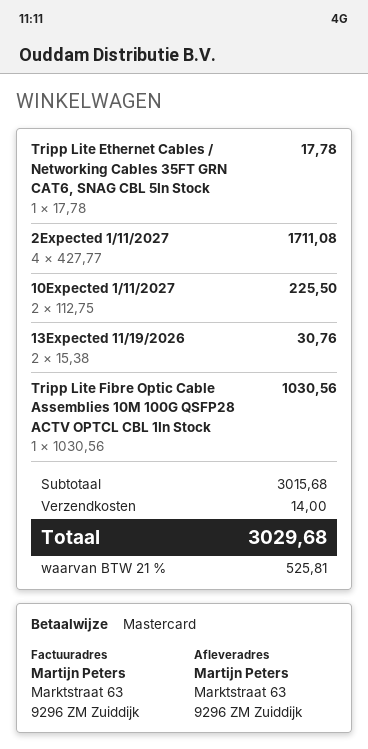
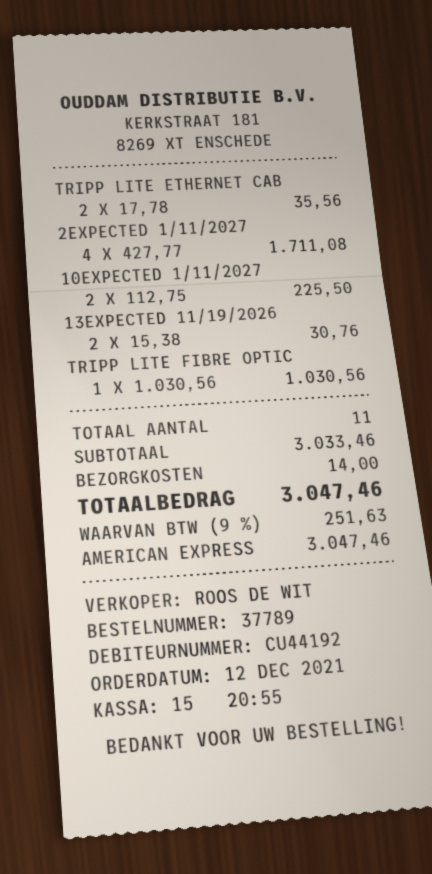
payment method: Mastercard -> American Express
Tripp Lite Ethernet Cables / Networking Cables 35FT GRN CAT6, SNAG CBL 5In Stock: 1 x 17.78 = 17.78 -> 2 x 17.78 = 35.56
subtotal: 3015.68 -> 3033.46
tax: 21% = 525.81 -> 9% = 251.63
total: 3029.68 -> 3047.46

